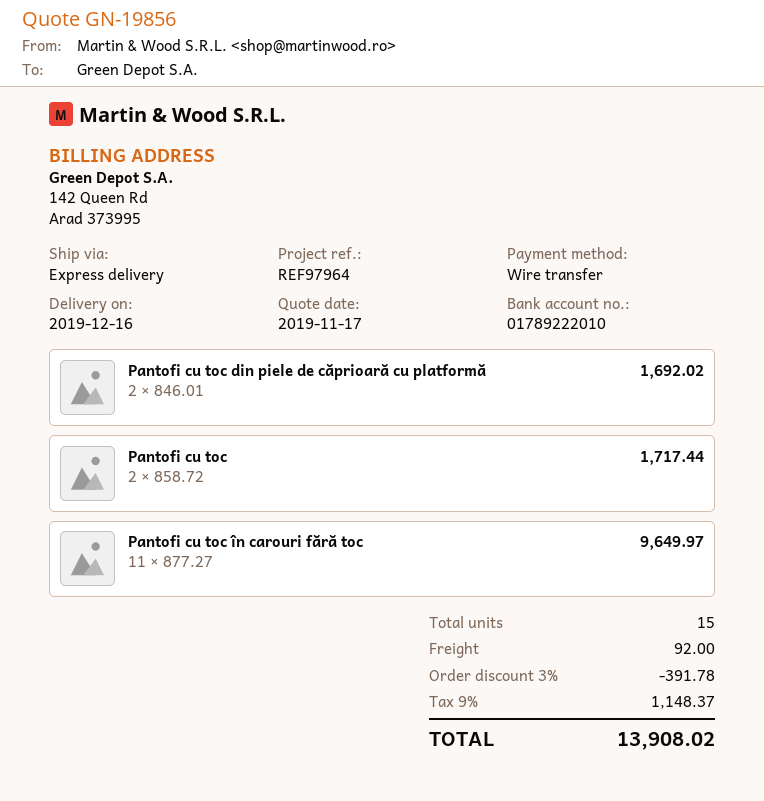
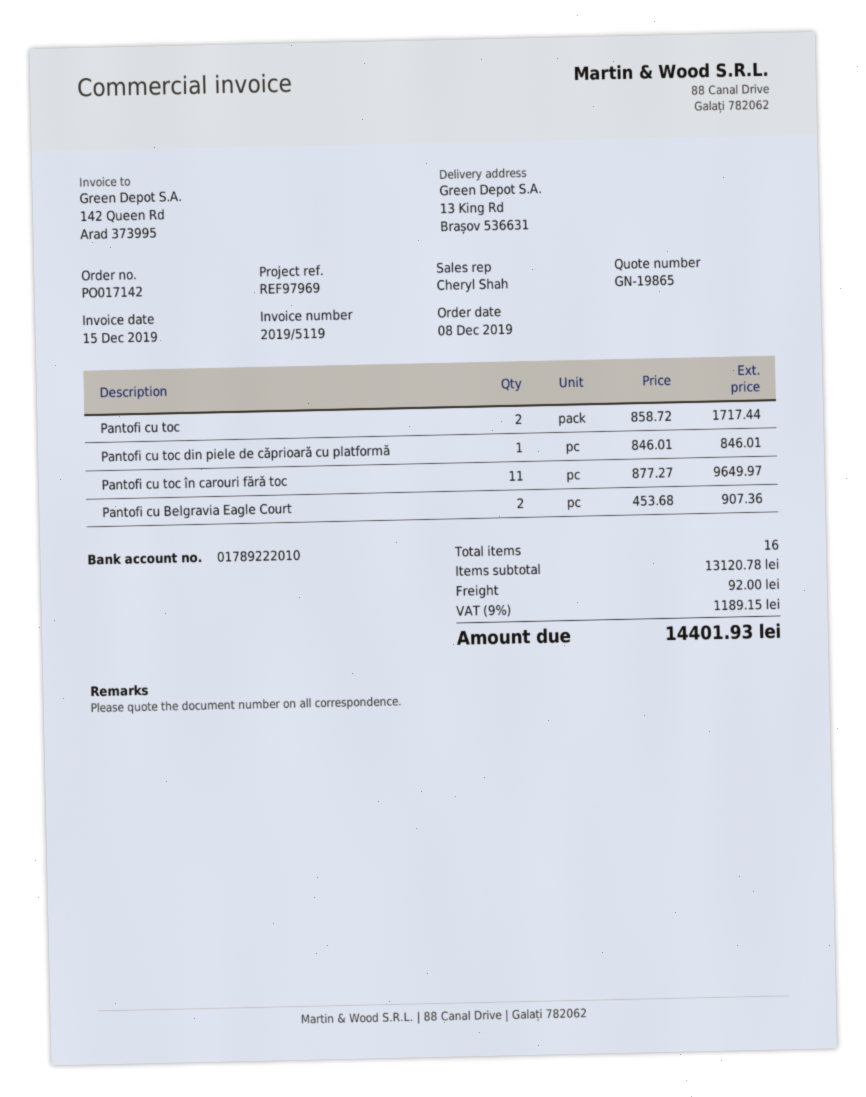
quote number: GN-19856 -> GN-19865
reference: REF97964 -> REF97969
Pantofi cu toc din piele de căprioară cu platformă: 2 x 846.01 = 1692.02 -> 1 x 846.01 = 846.01
Pantofi cu Belgravia Eagle Court: none -> 2 x 453.68 = 907.36
total quantity: 15 -> 16
discount: 3% = 391.78 -> none
tax: 9% = 1148.37 -> 9% = 1189.15
total: 13908.02 -> 14401.93

